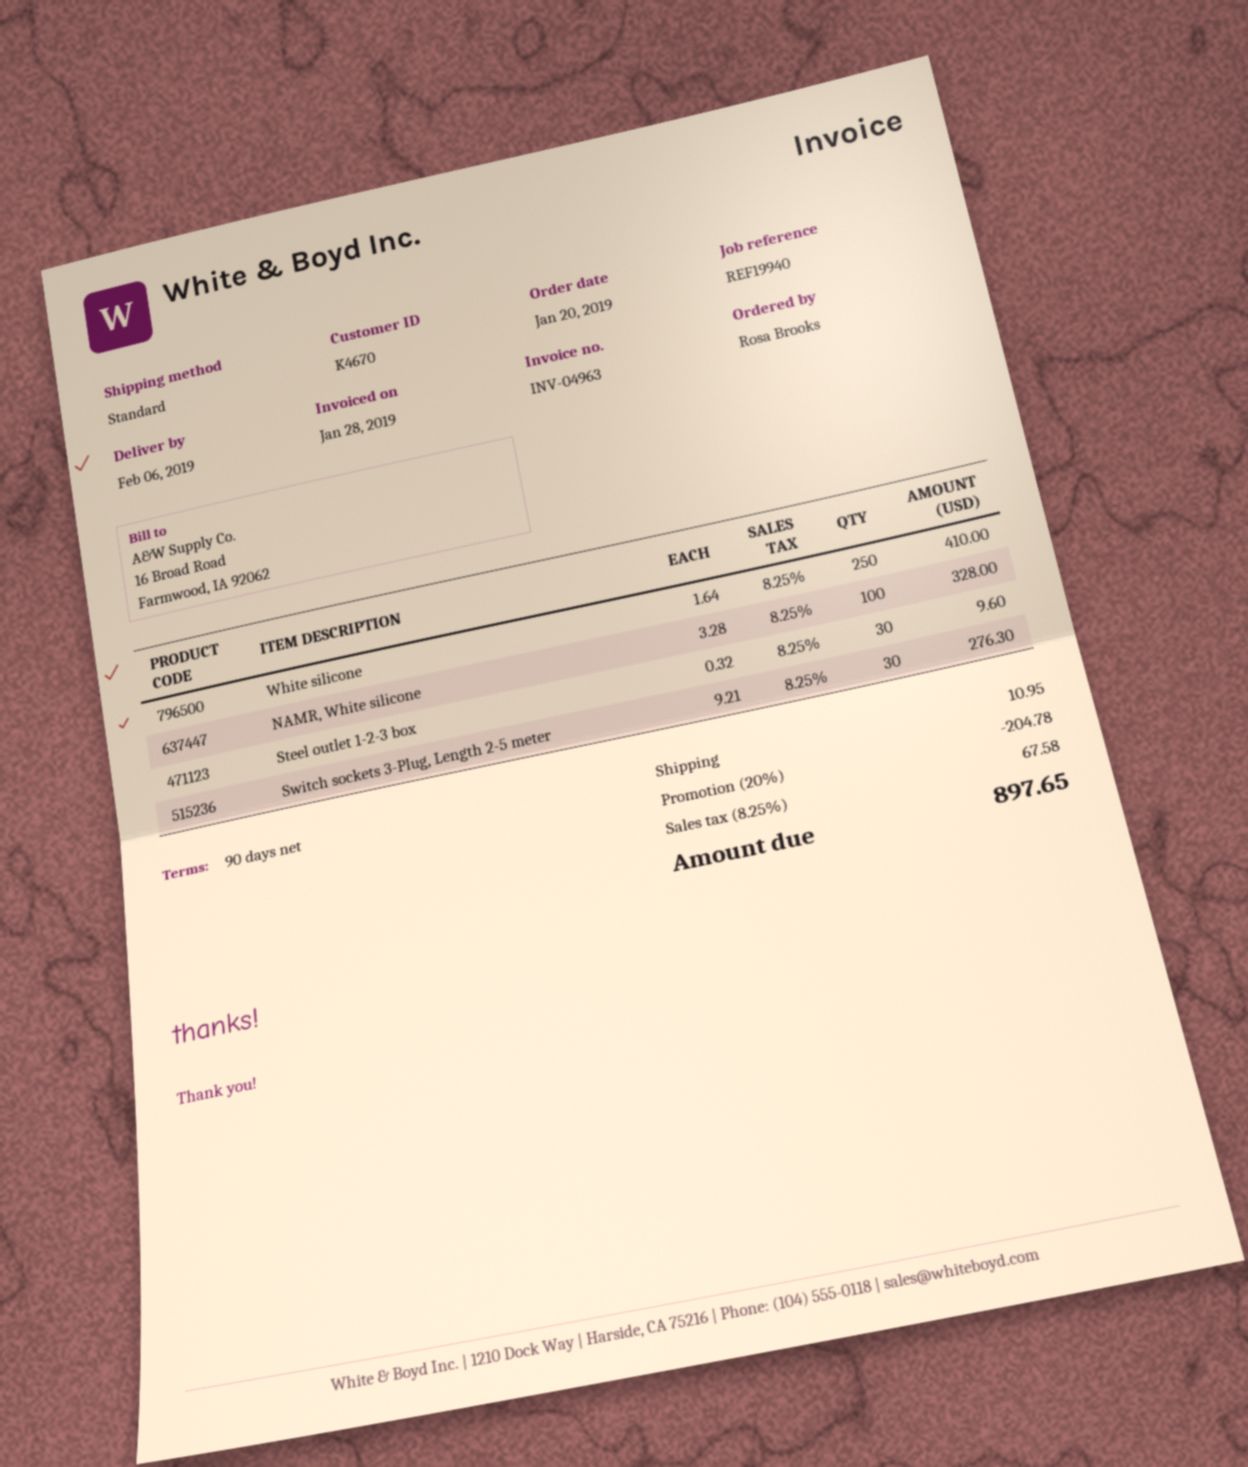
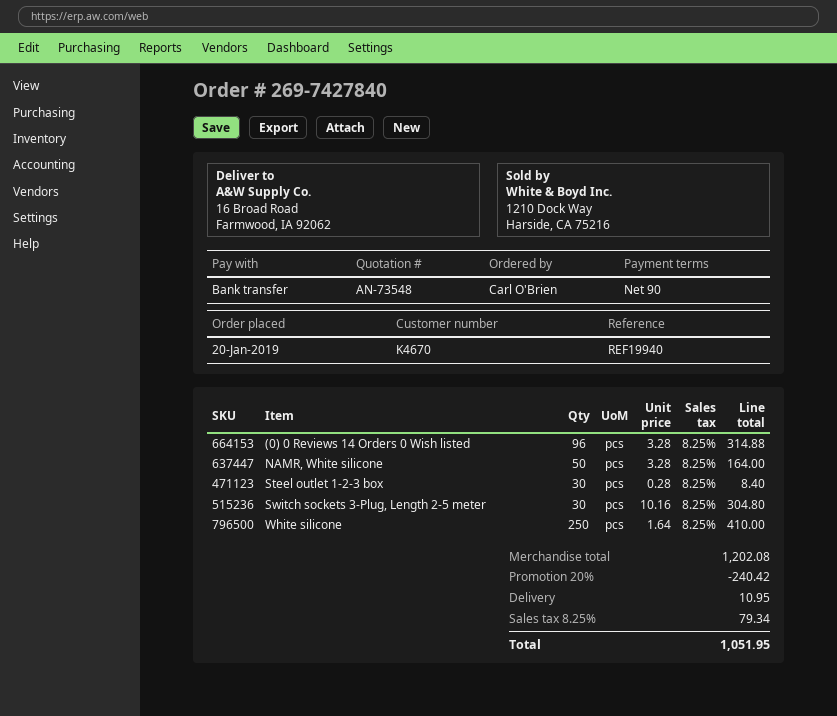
ordered by: Rosa Brooks -> Carl O'Brien
NAMR, White silicone: 100 x 3.28 = 328.00 -> 50 x 3.28 = 164.00
Steel outlet 1-2-3 box: 30 x 0.32 = 9.60 -> 30 x 0.28 = 8.40
Switch sockets 3-Plug, Length 2-5 meter: 30 x 9.21 = 276.30 -> 30 x 10.16 = 304.80
(0) 0 Reviews 14 Orders 0 Wish listed: none -> 96 x 3.28 = 314.88
discount: 20% = 204.78 -> 20% = 240.42
tax: 8.25% = 67.58 -> 8.25% = 79.34
total: 897.65 -> 1051.95

